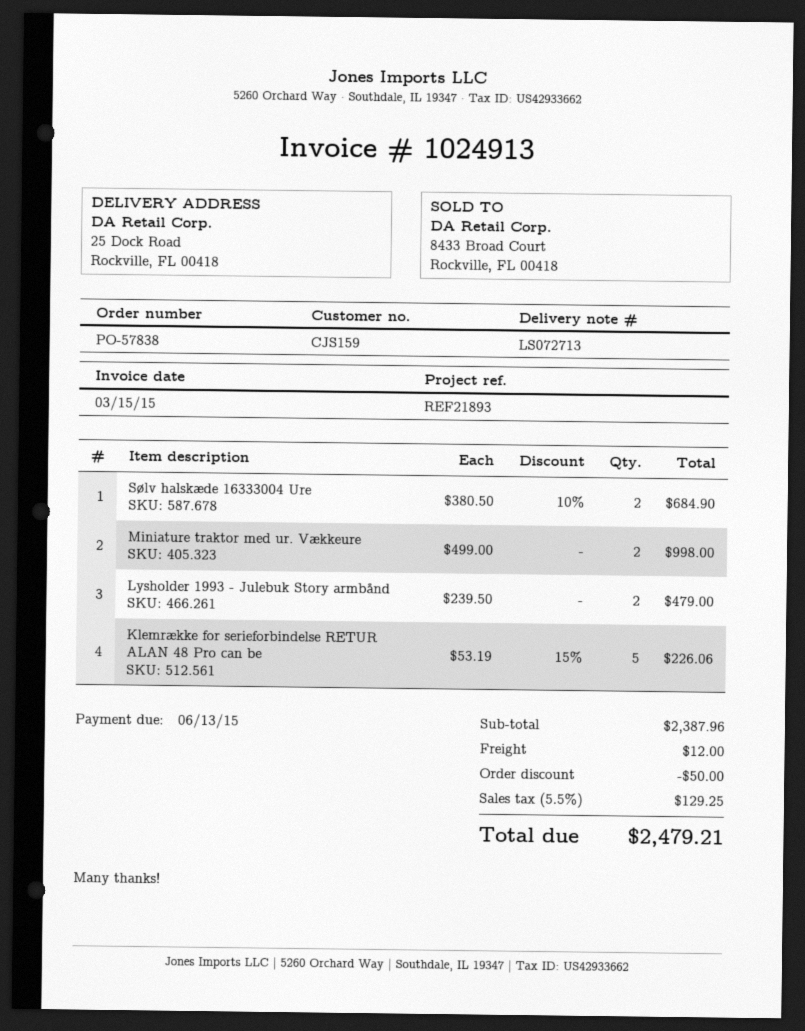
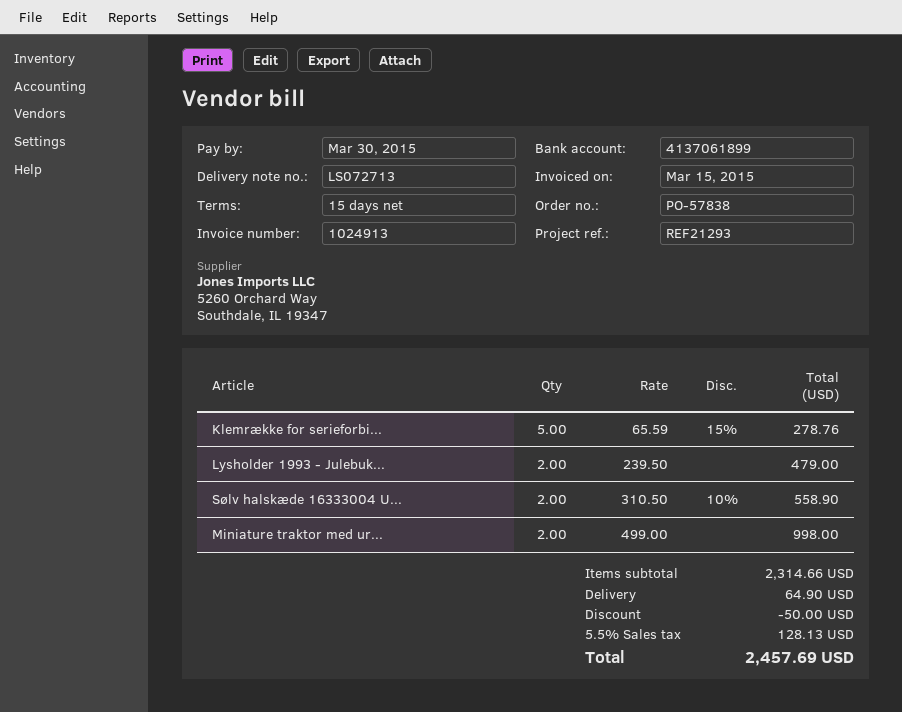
due date: 2015-06-13 -> 2015-03-30
reference: REF21893 -> REF21293
Sølv halskæde 16333004 Ure: 2 x 380.50 - 10% = 684.90 -> 2 x 310.50 - 10% = 558.90
Klemrække for serieforbindelse RETUR ALAN 48 Pro can be: 5 x 53.19 - 15% = 226.06 -> 5 x 65.59 - 15% = 278.76
subtotal: 2387.96 -> 2314.66
shipping: 12.00 -> 64.90
tax: 5.5% = 129.25 -> 5.5% = 128.13
total: 2479.21 -> 2457.69

